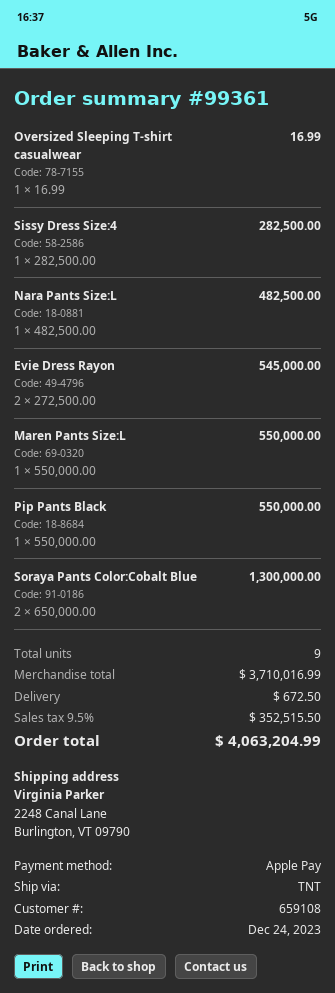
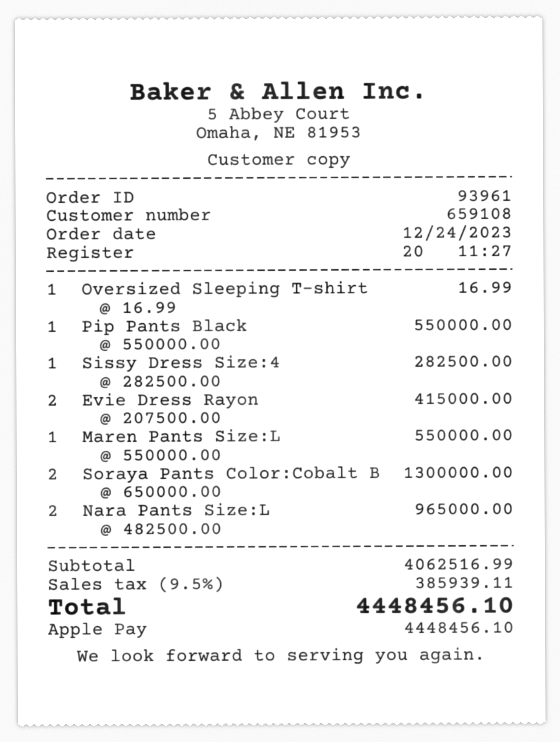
order number: 99361 -> 93961
Nara Pants Size:L: 1 x 482500.00 = 482500.00 -> 2 x 482500.00 = 965000.00
Evie Dress Rayon: 2 x 272500.00 = 545000.00 -> 2 x 207500.00 = 415000.00
subtotal: 3710016.99 -> 4062516.99
shipping: 672.50 -> none
tax: 9.5% = 352515.50 -> 9.5% = 385939.11
total: 4063204.99 -> 4448456.10

